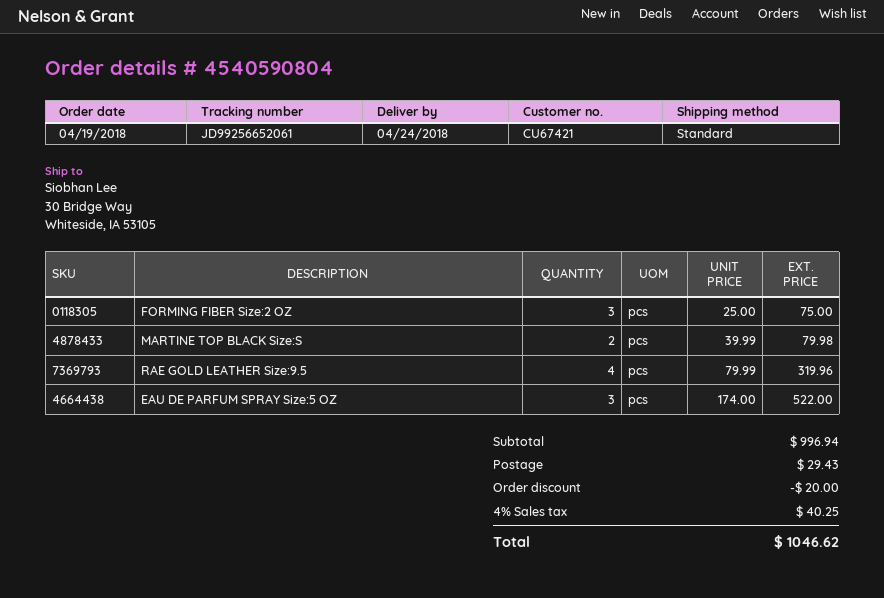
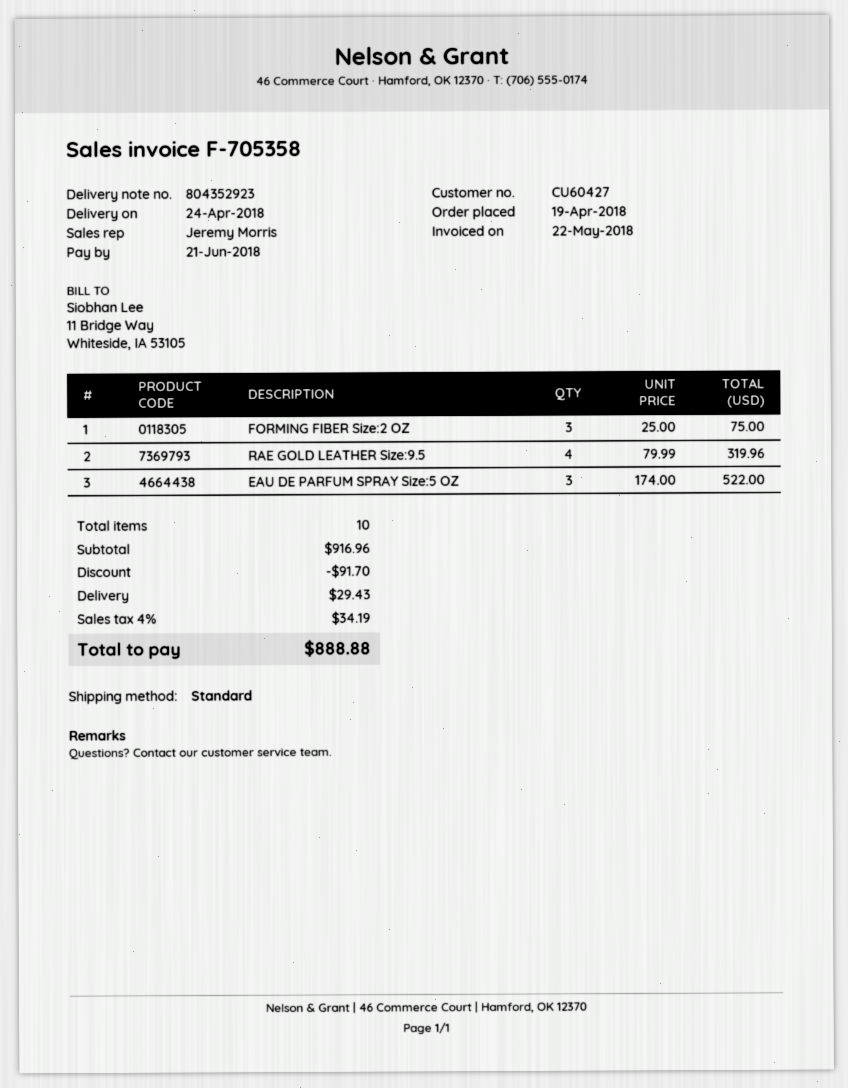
customer number: CU67421 -> CU60427
MARTINE TOP BLACK Size:S: 2 x 39.99 = 79.98 -> none
subtotal: 996.94 -> 916.96
discount: 20.00 -> 91.70
tax: 4% = 40.25 -> 4% = 34.19
total: 1046.62 -> 888.88

